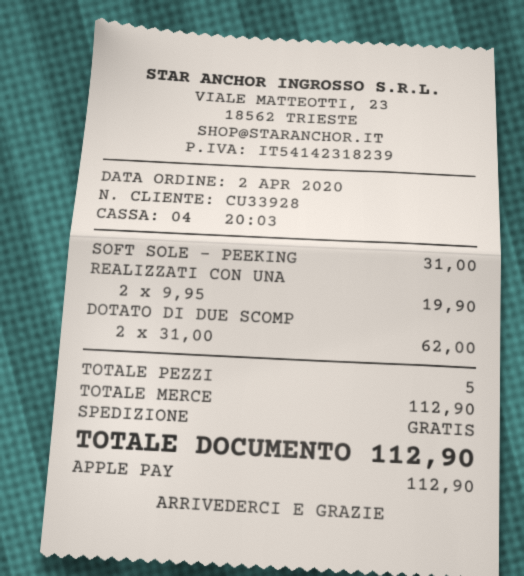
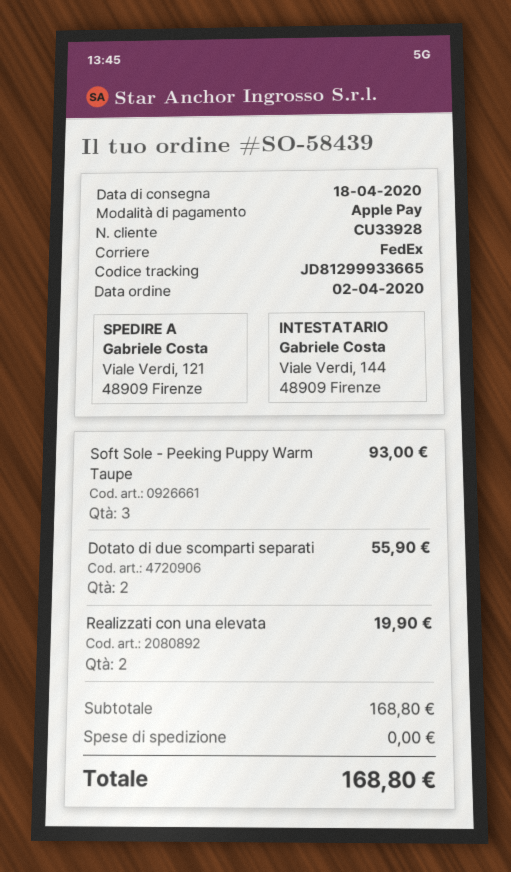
SOFT SOLE - PEEKING: 1 for 31.00 -> 3 for 93.00
DOTATO DI DUE SCOMP: 2 for 62.00 -> 2 for 55.90
subtotal: 112.90 -> 168.80
total: 112.90 -> 168.80

